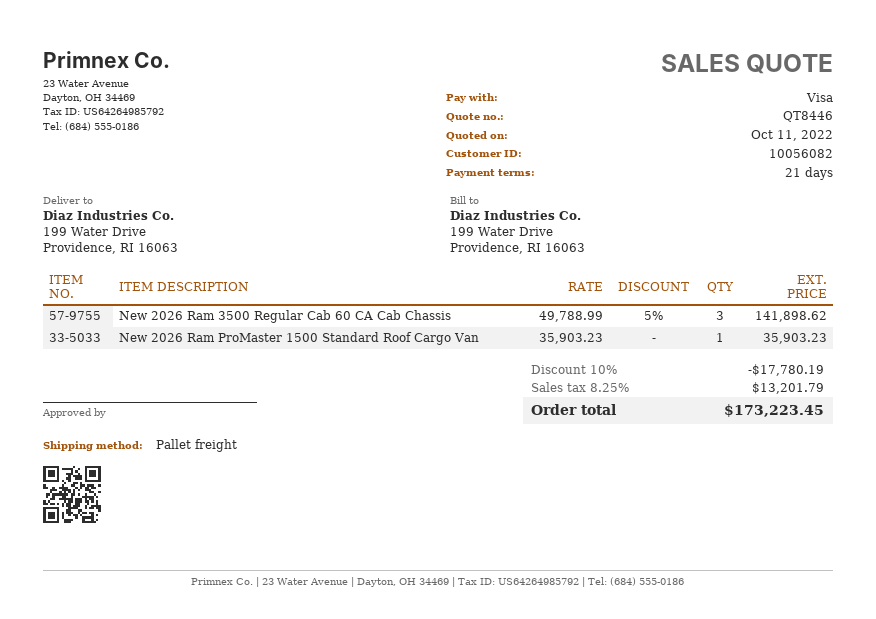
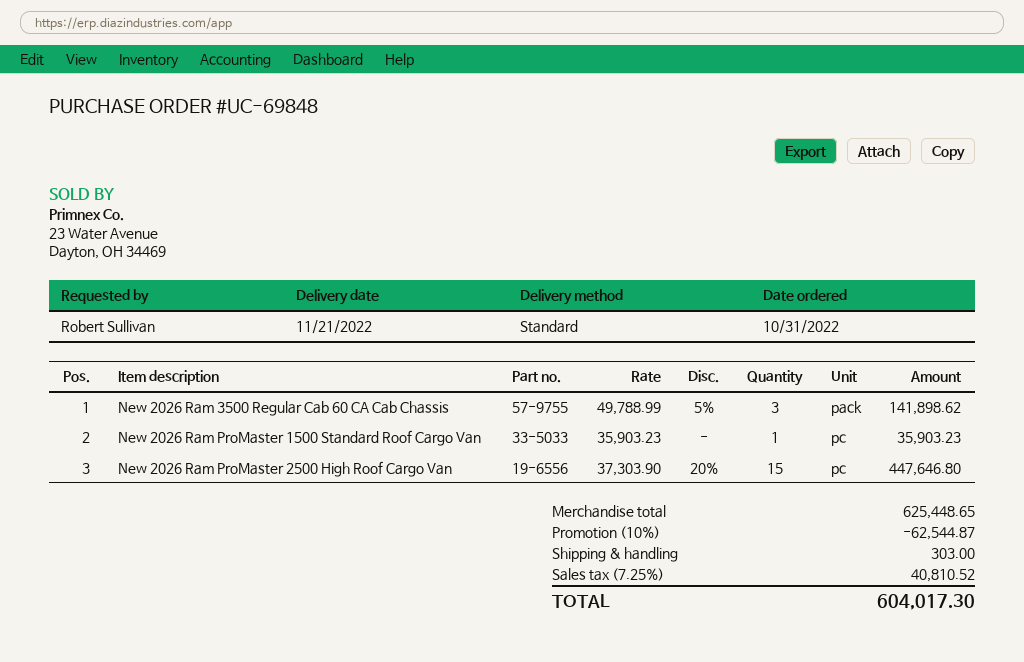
shipping method: pallet freight -> standard
New 2026 Ram ProMaster 2500 High Roof Cargo Van: none -> 15 x 37303.90 - 20% = 447646.80
discount: 10% = 17780.19 -> 10% = 62544.87
shipping: none -> 303.00
tax: 8.25% = 13201.79 -> 7.25% = 40810.52
total: 173223.45 -> 604017.30

